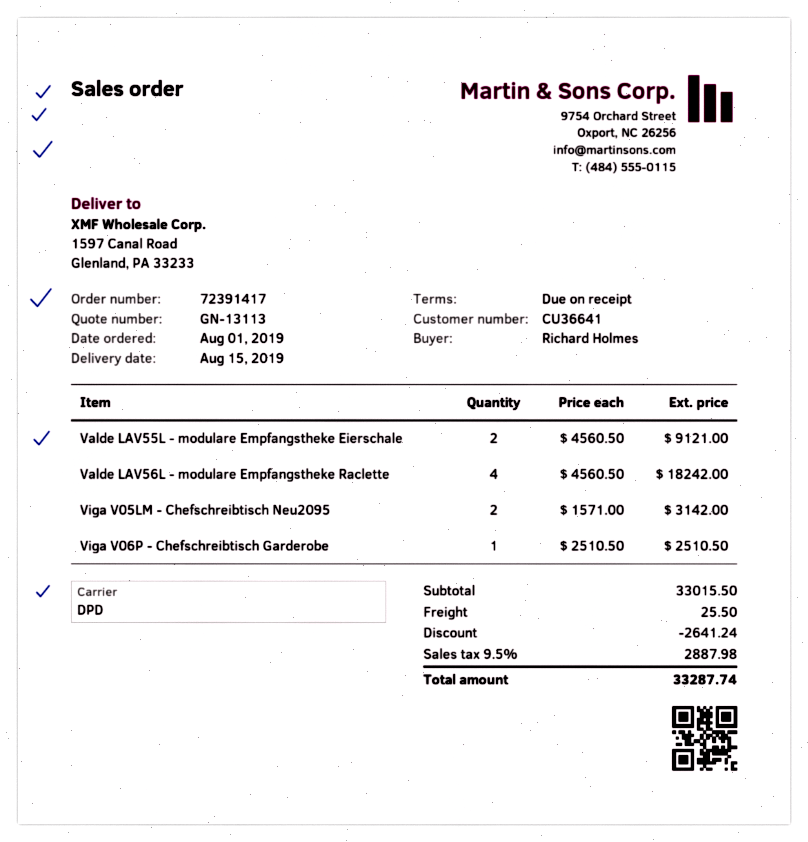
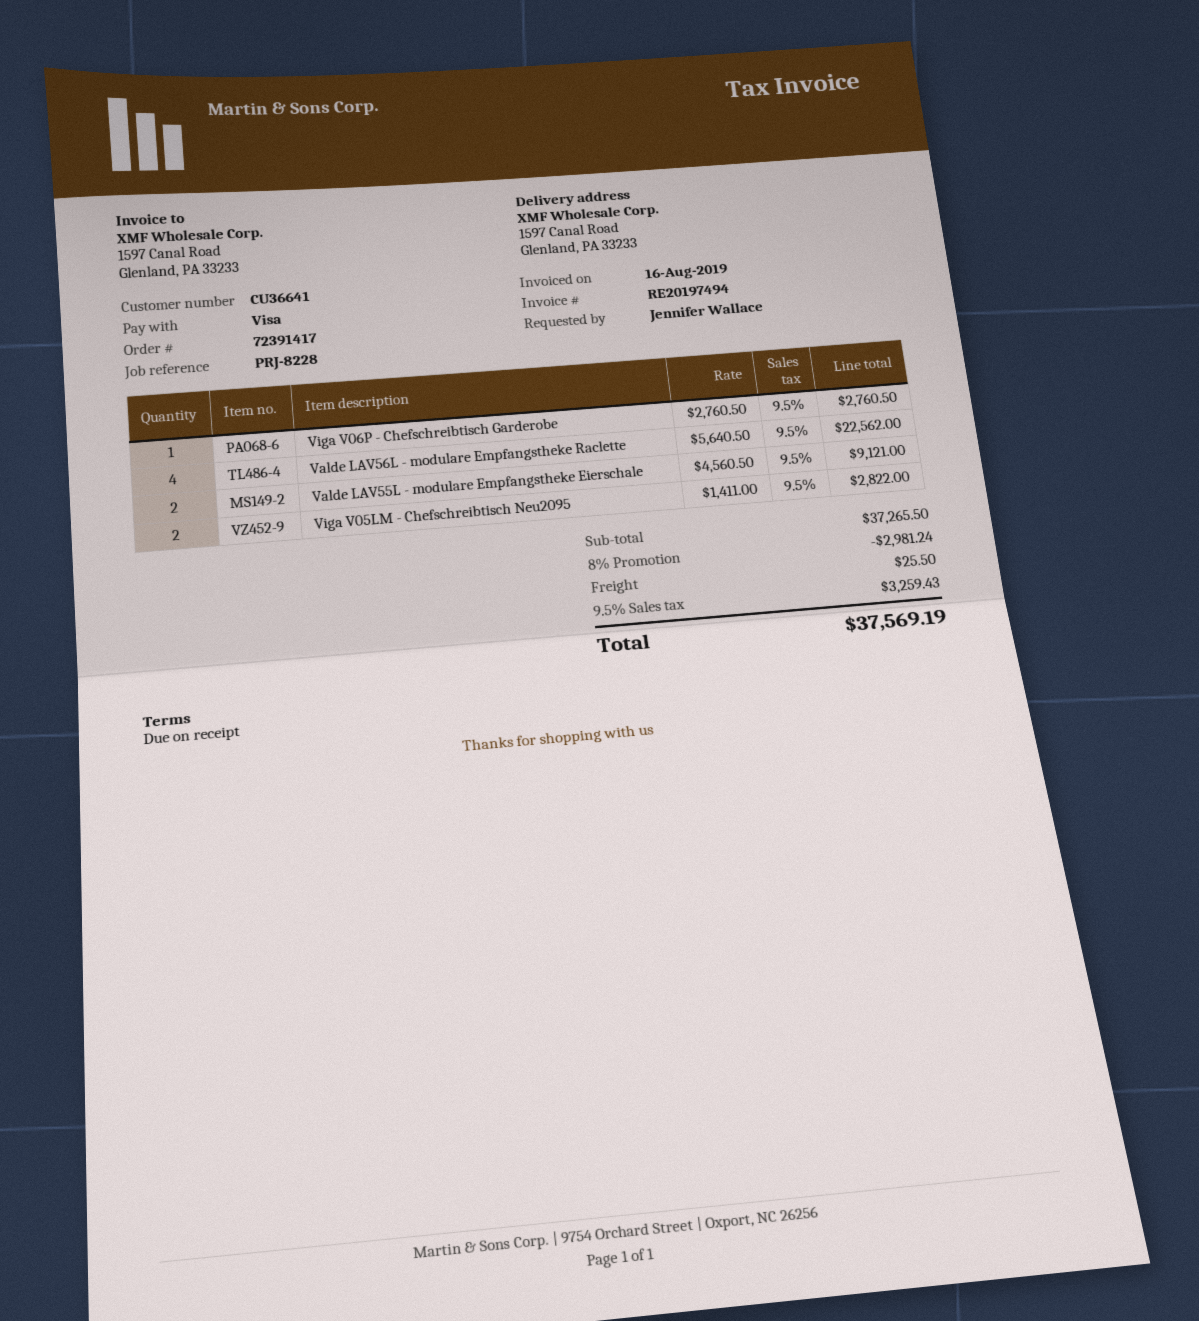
ordered by: Richard Holmes -> Jennifer Wallace
Valde LAV56L - modulare Empfangstheke Raclette: 4 x 4560.50 = 18242.00 -> 4 x 5640.50 = 22562.00
Viga V05LM - Chefschreibtisch Neu2095: 2 x 1571.00 = 3142.00 -> 2 x 1411.00 = 2822.00
Viga V06P - Chefschreibtisch Garderobe: 1 x 2510.50 = 2510.50 -> 1 x 2760.50 = 2760.50
subtotal: 33015.50 -> 37265.50
discount: 2641.24 -> 2981.24
tax: 9.5% = 2887.98 -> 9.5% = 3259.43
total: 33287.74 -> 37569.19

